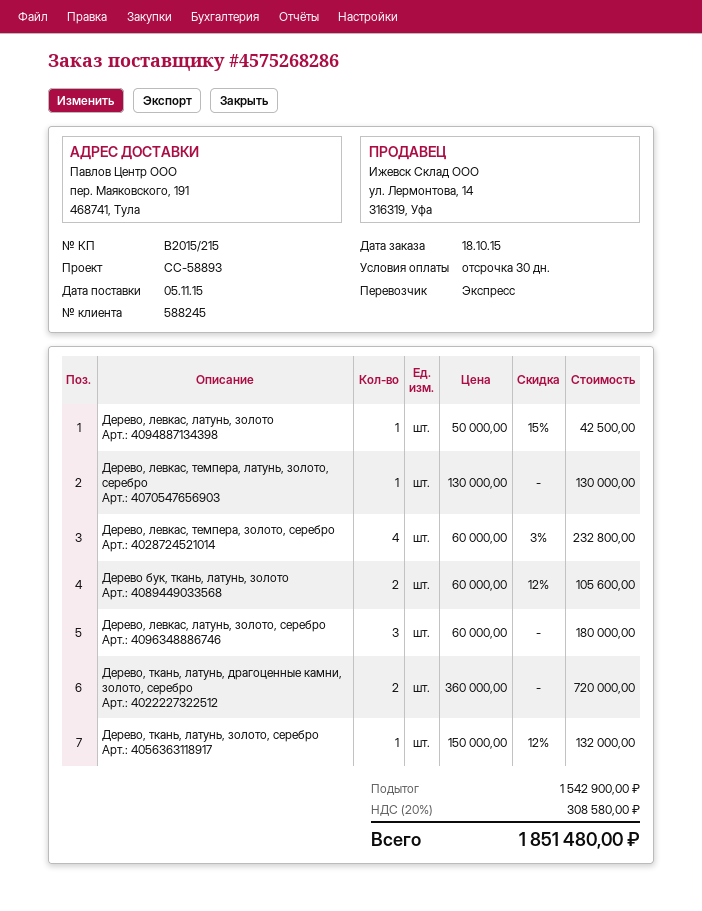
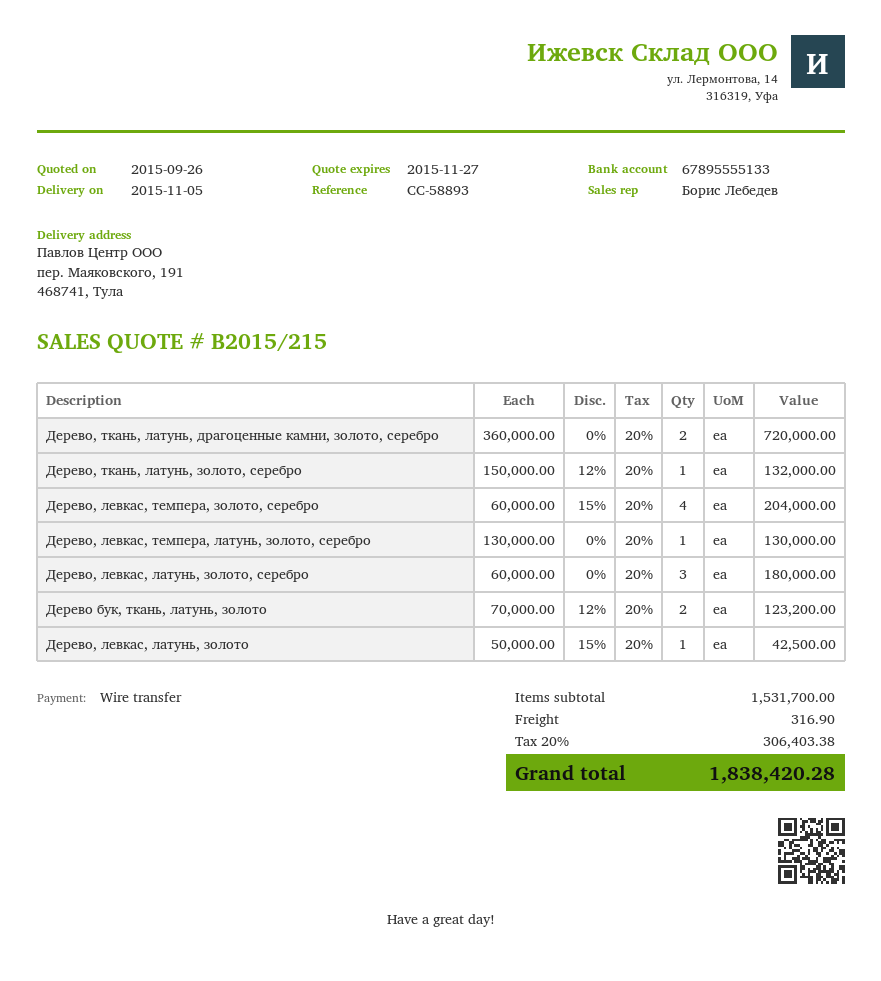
Дерево, левкас, темпера, золото, серебро: 4 x 60000.00 - 3% = 232800.00 -> 4 x 60000.00 - 15% = 204000.00
Дерево бук, ткань, латунь, золото: 2 x 60000.00 - 12% = 105600.00 -> 2 x 70000.00 - 12% = 123200.00
subtotal: 1542900.00 -> 1531700.00
shipping: none -> 316.90
tax: 20% = 308580.00 -> 20% = 306403.38
total: 1851480.00 -> 1838420.28

